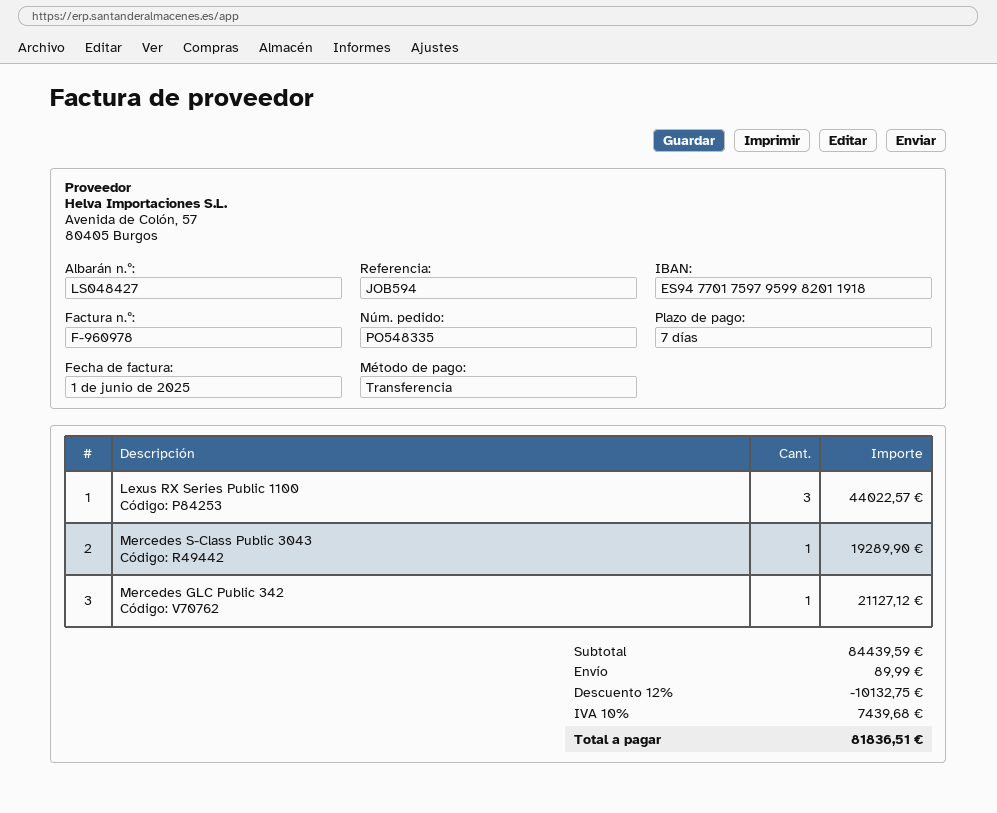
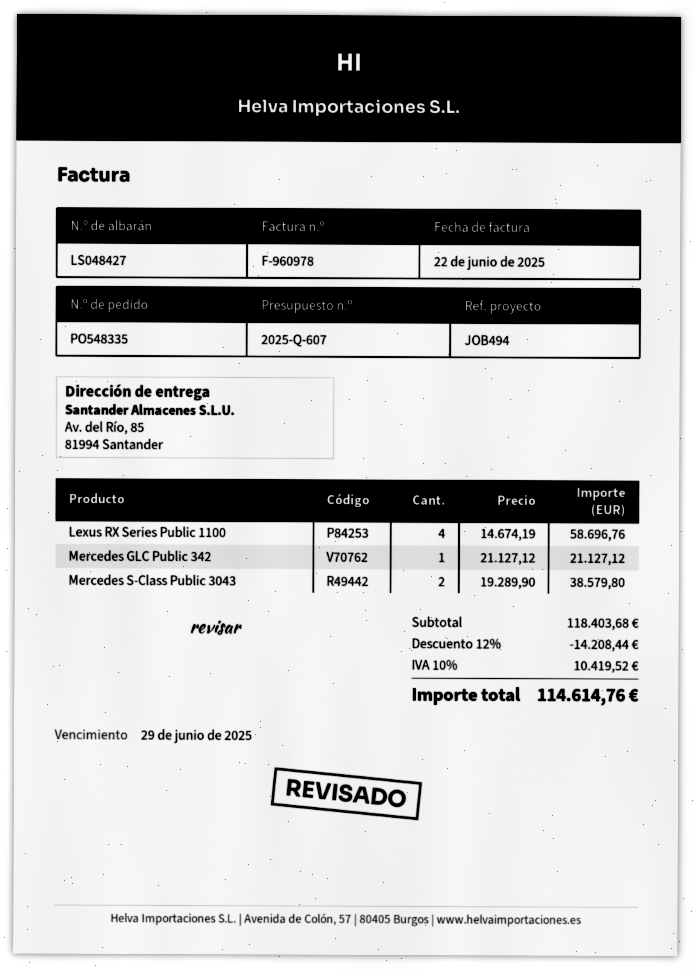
invoice date: 2025-06-01 -> 2025-06-22
reference: JOB594 -> JOB494
Lexus RX Series Public 1100: 3 for 44022.57 -> 4 for 58696.76
Mercedes S-Class Public 3043: 1 for 19289.90 -> 2 for 38579.80
subtotal: 84439.59 -> 118403.68
discount: 12% = 10132.75 -> 12% = 14208.44
shipping: 89.99 -> none
tax: 10% = 7439.68 -> 10% = 10419.52
total: 81836.51 -> 114614.76

